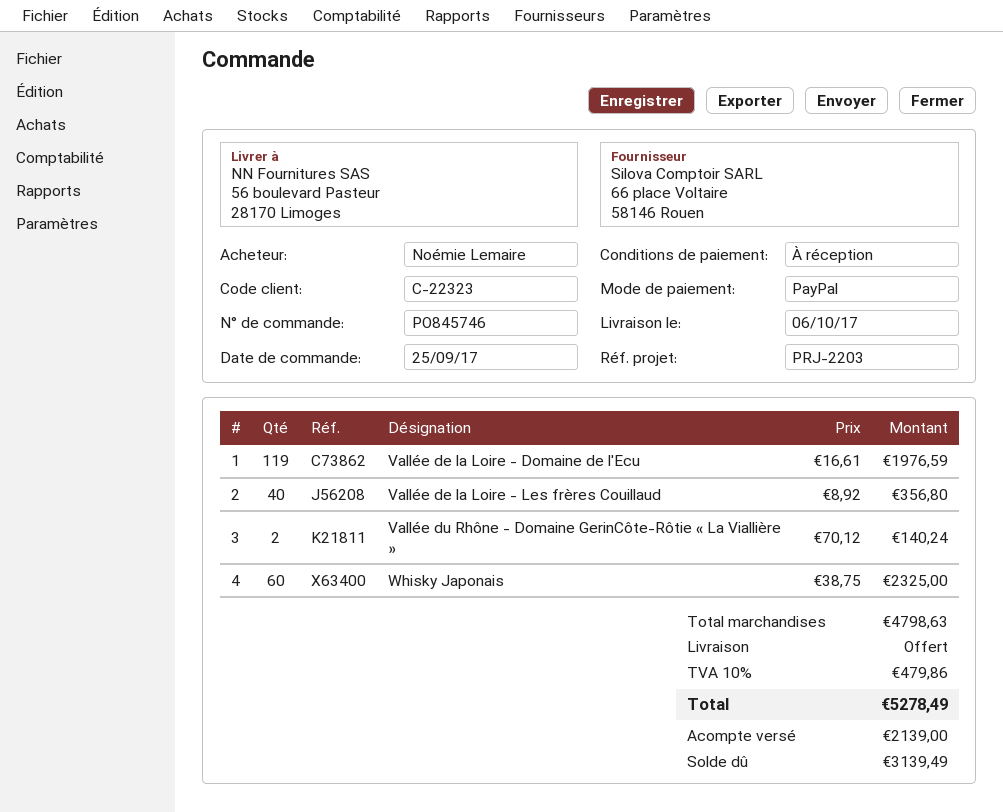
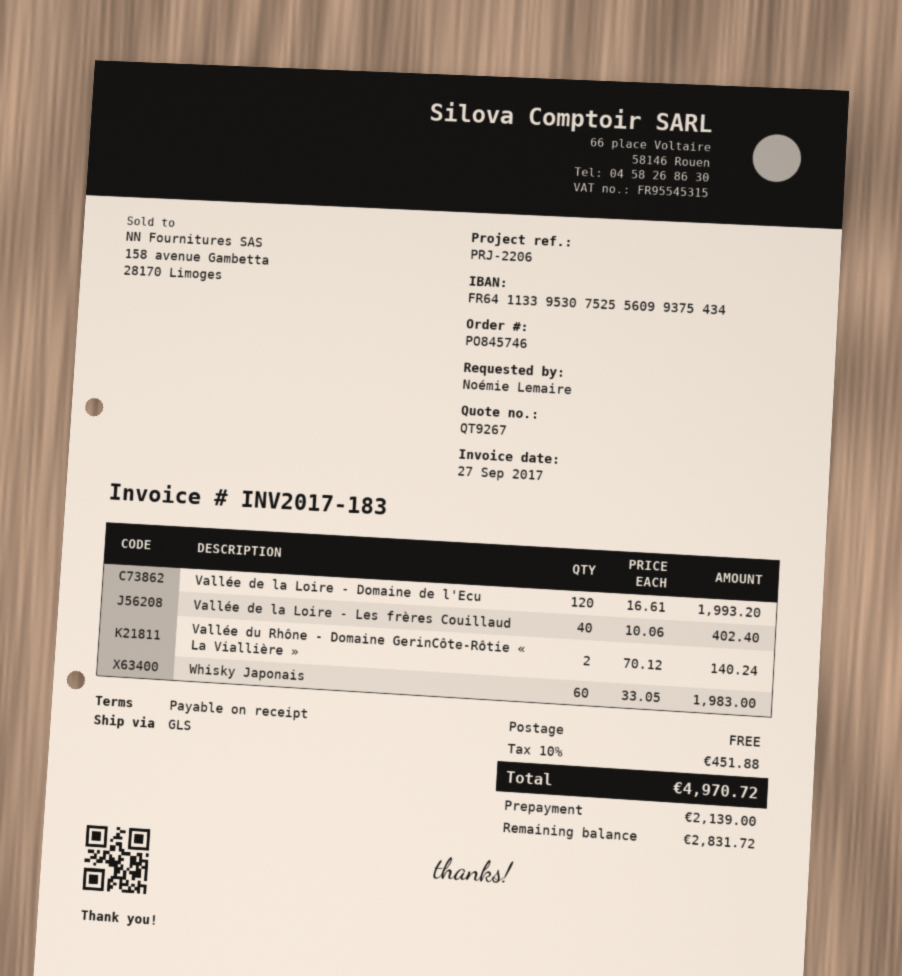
reference: PRJ-2203 -> PRJ-2206
Vallée de la Loire - Domaine de l'Ecu: 119 x 16.61 = 1976.59 -> 120 x 16.61 = 1993.20
Vallée de la Loire - Les frères Couillaud: 40 x 8.92 = 356.80 -> 40 x 10.06 = 402.40
Whisky Japonais: 60 x 38.75 = 2325.00 -> 60 x 33.05 = 1983.00
tax: 10% = 479.86 -> 10% = 451.88
total: 5278.49 -> 4970.72
balance: 3139.49 -> 2831.72

